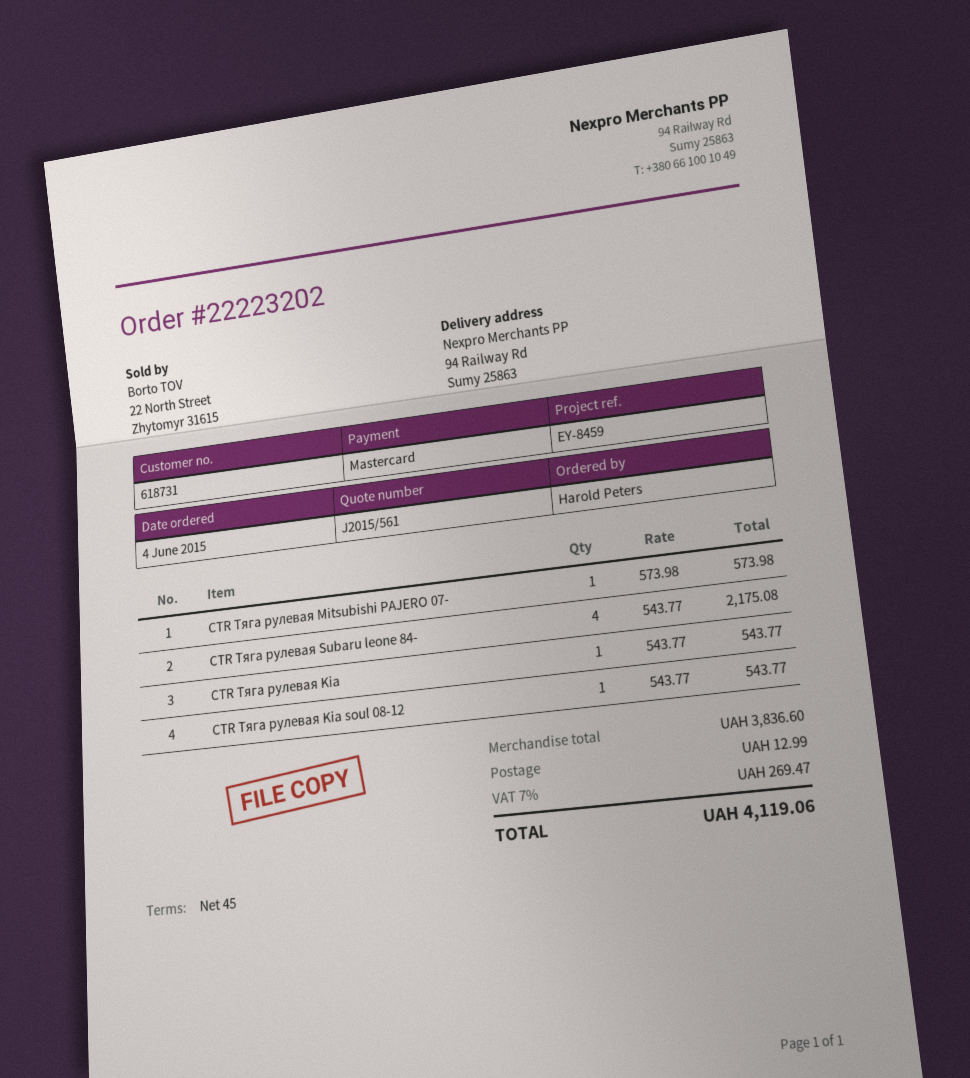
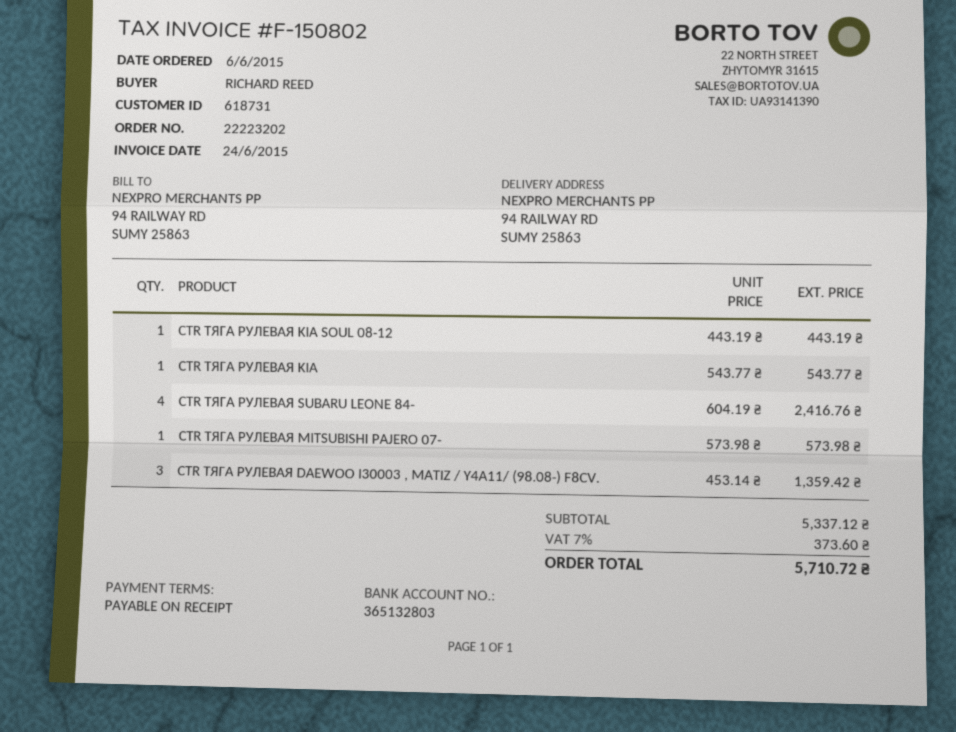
order date: 2015-06-04 -> 2015-06-06
payment terms: 45 days -> on receipt
ordered by: Harold Peters -> RICHARD REED
CTR Тяга рулевая Subaru leone 84-: 4 x 543.77 = 2175.08 -> 4 x 604.19 = 2416.76
CTR Тяга рулевая Kia soul 08-12: 1 x 543.77 = 543.77 -> 1 x 443.19 = 443.19
CTR ТЯГА РУЛЕВАЯ DAEWOO I30003 , MATIZ / Y4A11/ (98.08-) F8CV.: none -> 3 x 453.14 = 1359.42
subtotal: 3836.60 -> 5337.12
shipping: 12.99 -> none
tax: 7% = 269.47 -> 7% = 373.60
total: 4119.06 -> 5710.72

